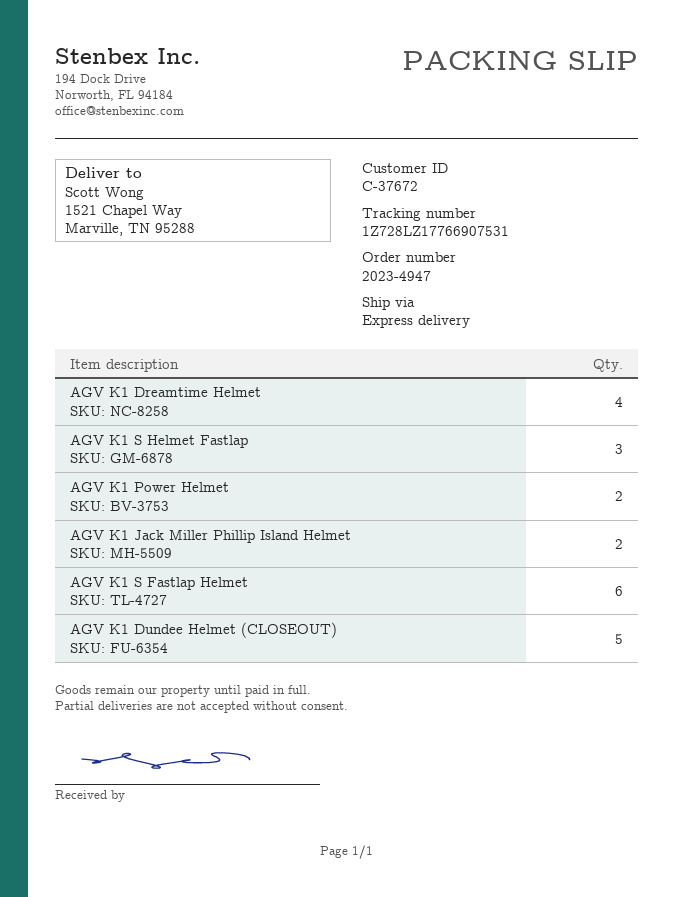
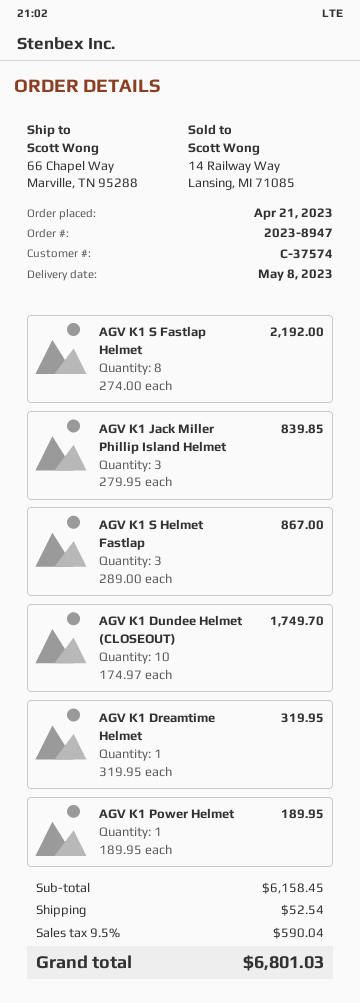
order number: 2023-4947 -> 2023-8947
customer number: C-37672 -> C-37574
ship to: 1521 Chapel Way, Marville, TN 95288 -> 66 Chapel Way, Marville, TN 95288
AGV K1 Dreamtime Helmet: 4 -> 1
AGV K1 Power Helmet: 2 -> 1
AGV K1 Jack Miller Phillip Island Helmet: 2 -> 3
AGV K1 S Fastlap Helmet: 6 -> 8
AGV K1 Dundee Helmet (CLOSEOUT): 5 -> 10

